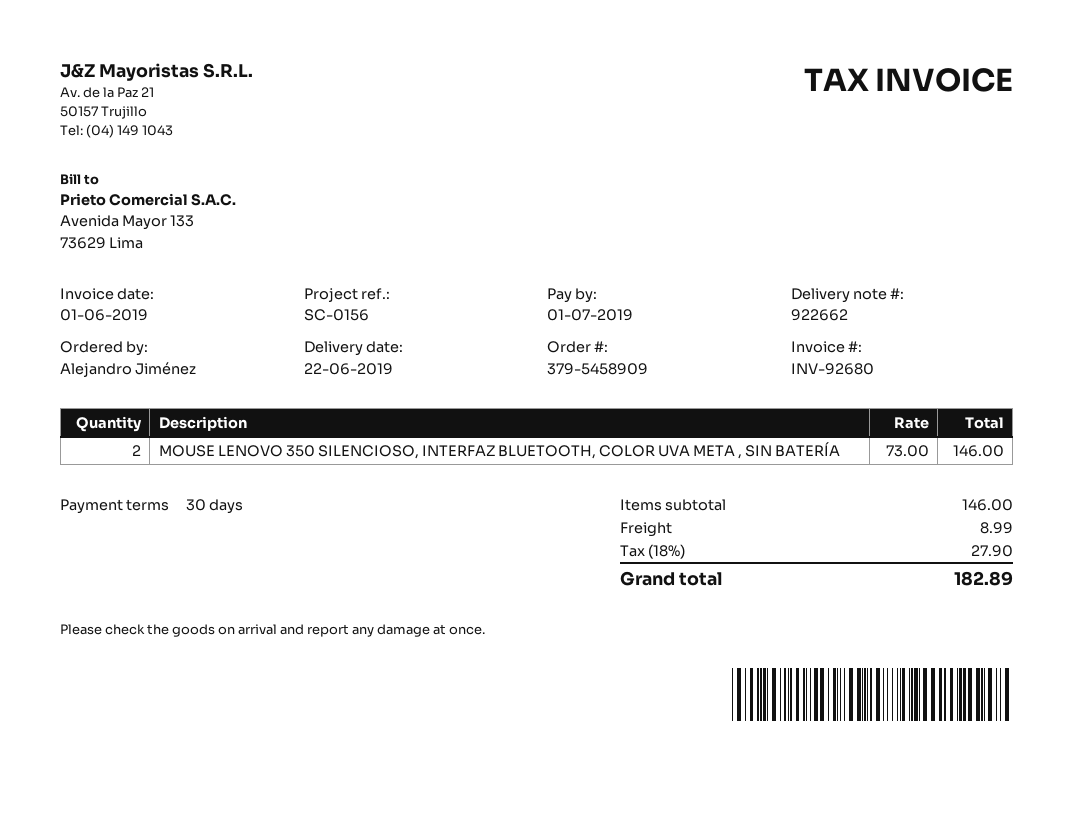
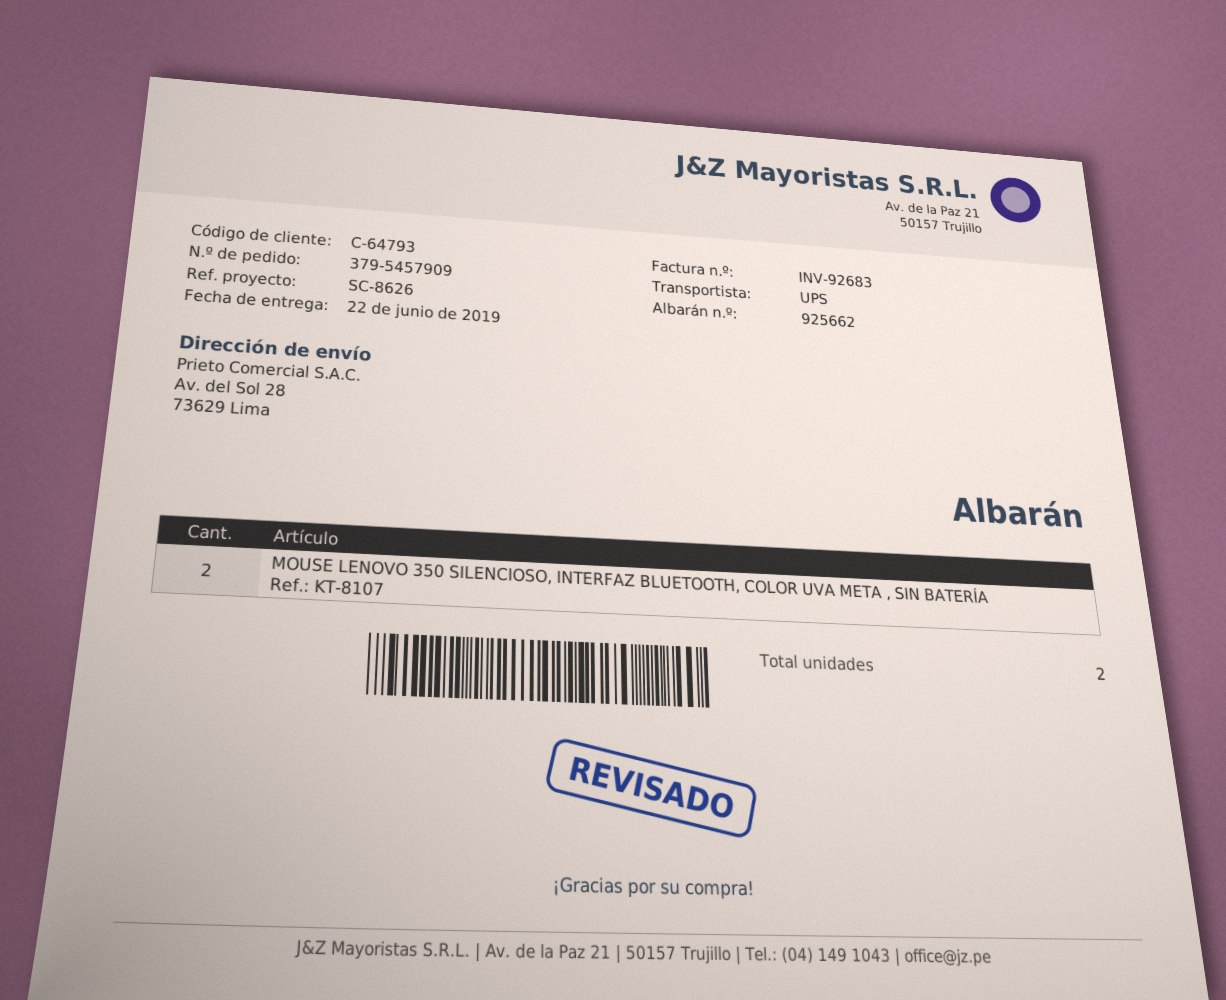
order number: 379-5458909 -> 379-5457909
delivery note number: 922662 -> 925662
invoice number: INV-92680 -> INV-92683
reference: SC-0156 -> SC-8626

